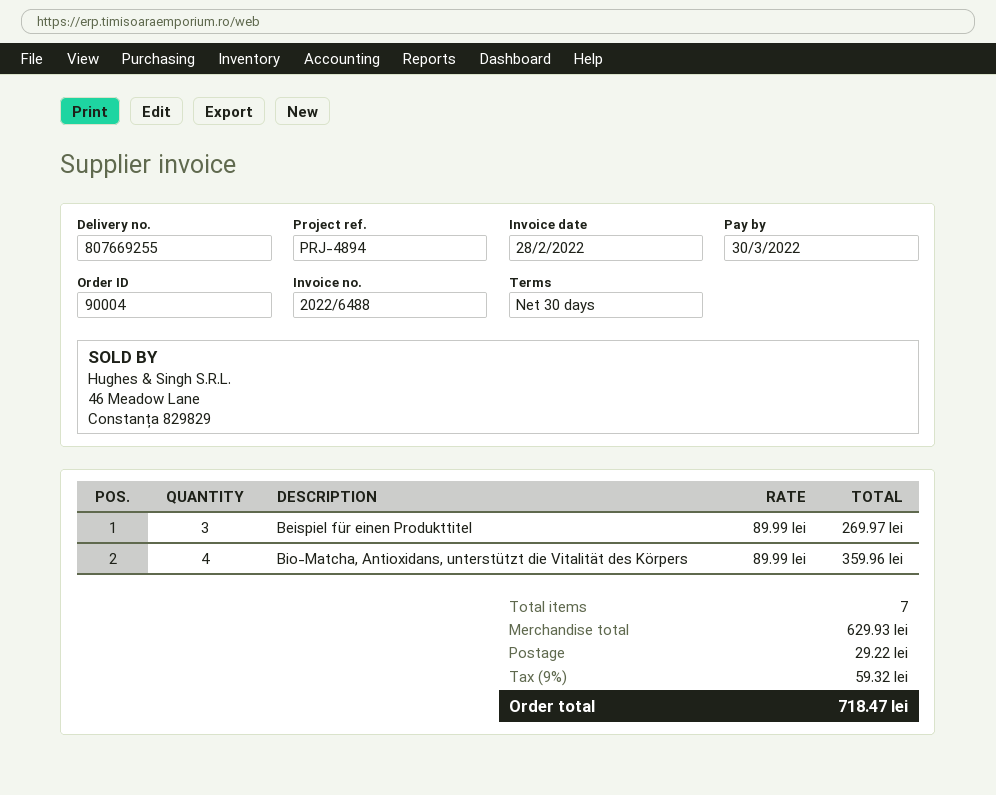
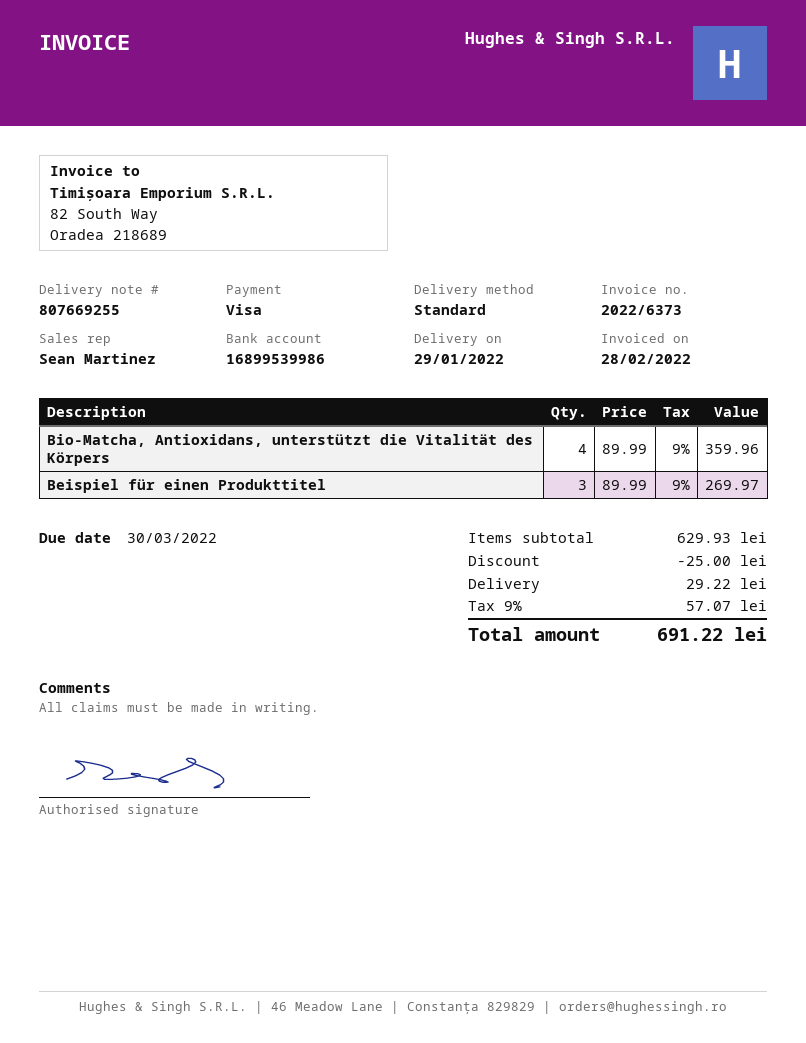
invoice number: 2022/6488 -> 2022/6373
discount: none -> 25.00
tax: 9% = 59.32 -> 9% = 57.07
total: 718.47 -> 691.22

